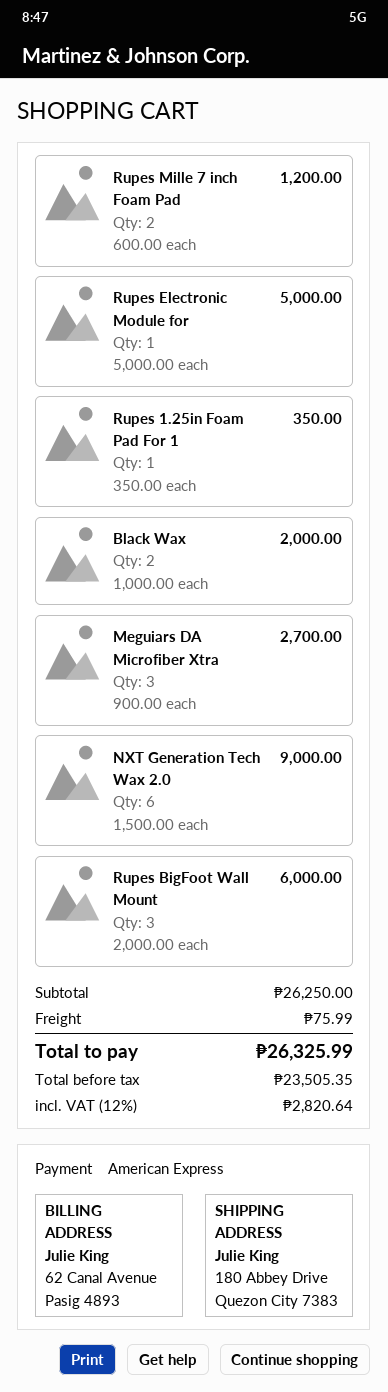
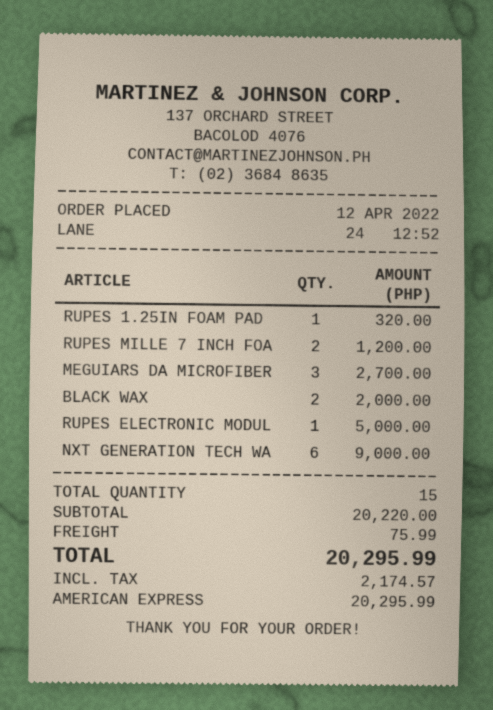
Rupes 1.25in Foam Pad For 1: 1 for 350.00 -> 1 for 320.00
Rupes BigFoot Wall Mount: 3 for 6000.00 -> none
subtotal: 26250.00 -> 20220.00
tax: 2820.64 -> 2174.57
total: 26325.99 -> 20295.99

